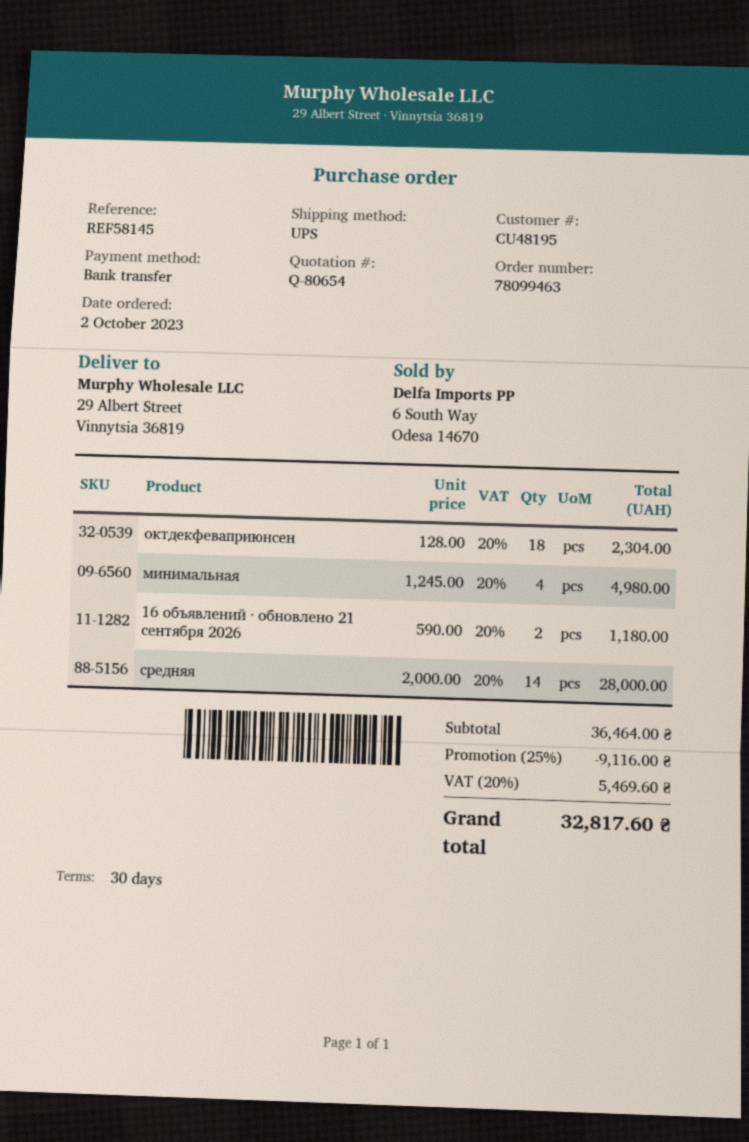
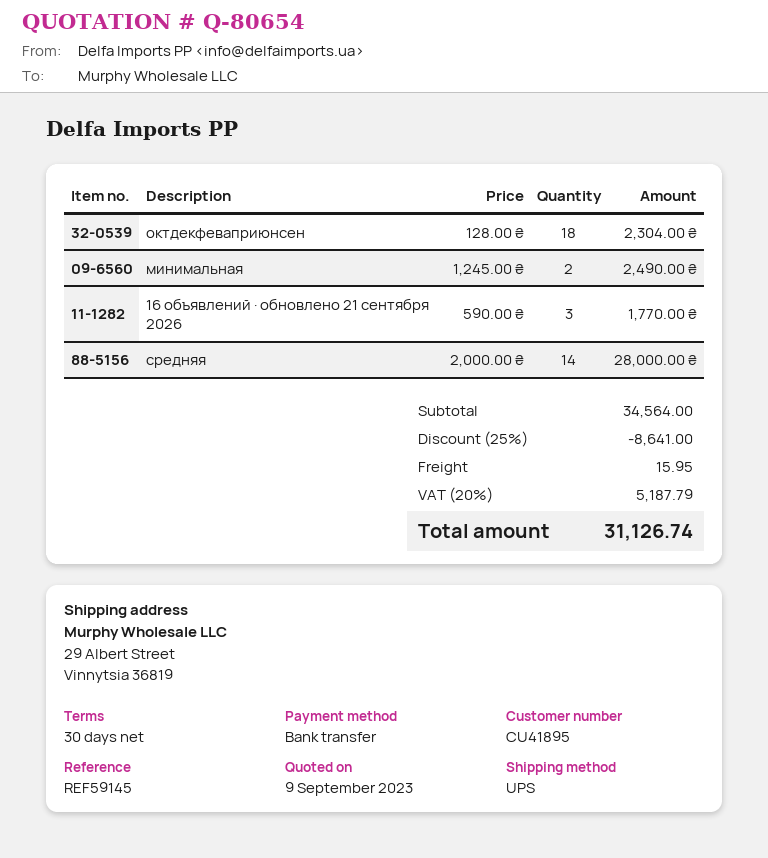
customer number: CU48195 -> CU41895
reference: REF58145 -> REF59145
минимальная: 4 x 1245.00 = 4980.00 -> 2 x 1245.00 = 2490.00
16 объявлений · обновлено 21 сентября 2026: 2 x 590.00 = 1180.00 -> 3 x 590.00 = 1770.00
subtotal: 36464.00 -> 34564.00
discount: 25% = 9116.00 -> 25% = 8641.00
shipping: none -> 15.95
tax: 20% = 5469.60 -> 20% = 5187.79
total: 32817.60 -> 31126.74

